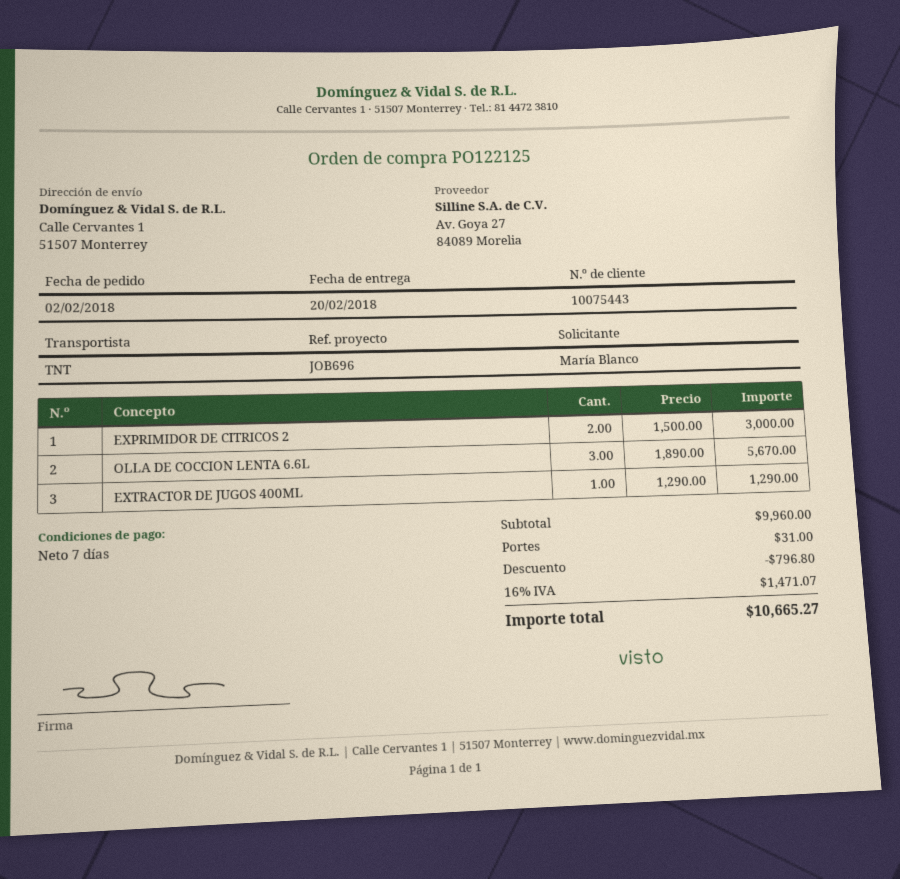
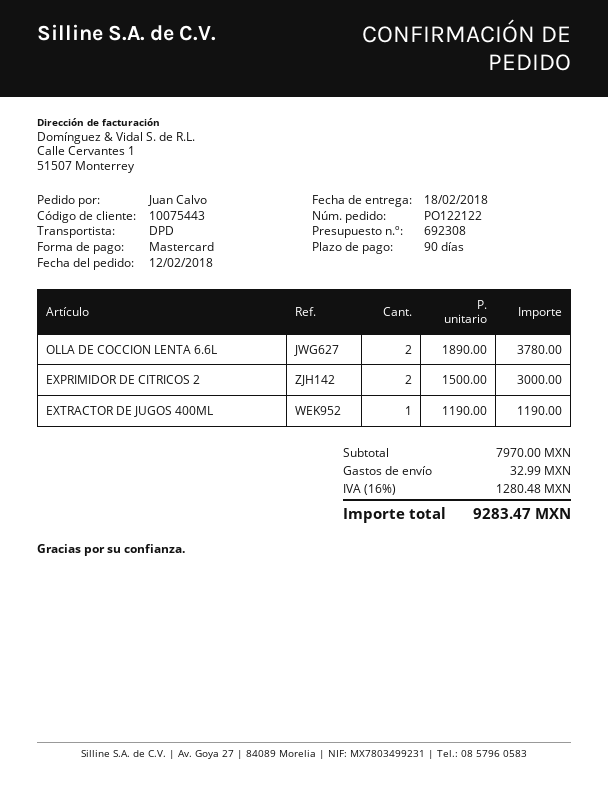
order number: PO122125 -> PO122122
order date: 2018-02-02 -> 2018-02-12
delivery date: 2018-02-20 -> 2018-02-18
payment terms: 7 days -> 90 days
ordered by: María Blanco -> Juan Calvo
shipping method: TNT -> DPD
OLLA DE COCCION LENTA 6.6L: 3 x 1890.00 = 5670.00 -> 2 x 1890.00 = 3780.00
EXTRACTOR DE JUGOS 400ML: 1 x 1290.00 = 1290.00 -> 1 x 1190.00 = 1190.00
subtotal: 9960.00 -> 7970.00
discount: 796.80 -> none
shipping: 31.00 -> 32.99
tax: 16% = 1471.07 -> 16% = 1280.48
total: 10665.27 -> 9283.47

